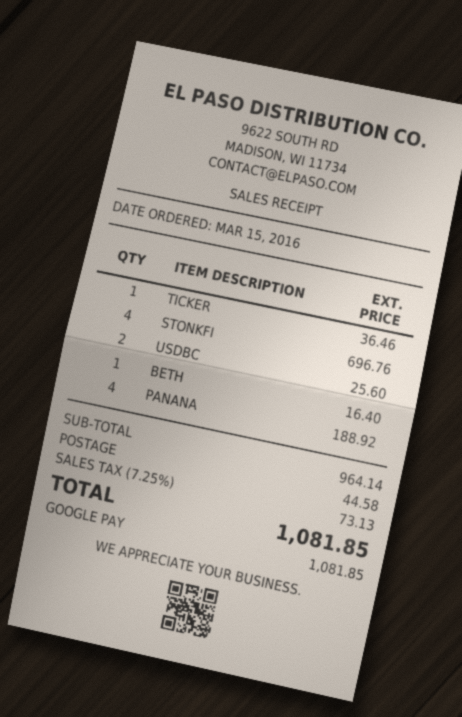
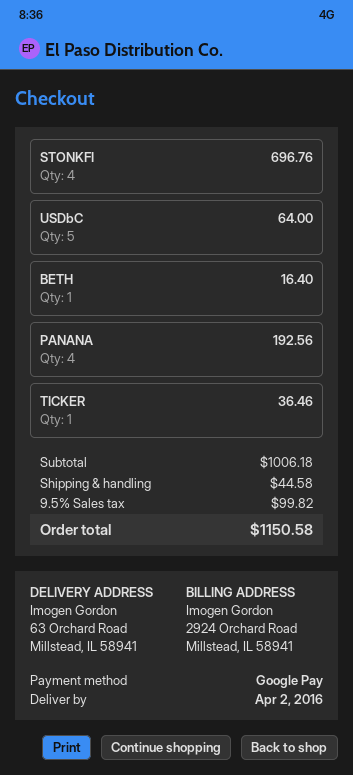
USDBC: 2 for 25.60 -> 5 for 64.00
PANANA: 4 for 188.92 -> 4 for 192.56
subtotal: 964.14 -> 1006.18
tax: 7.25% = 73.13 -> 9.5% = 99.82
total: 1081.85 -> 1150.58

